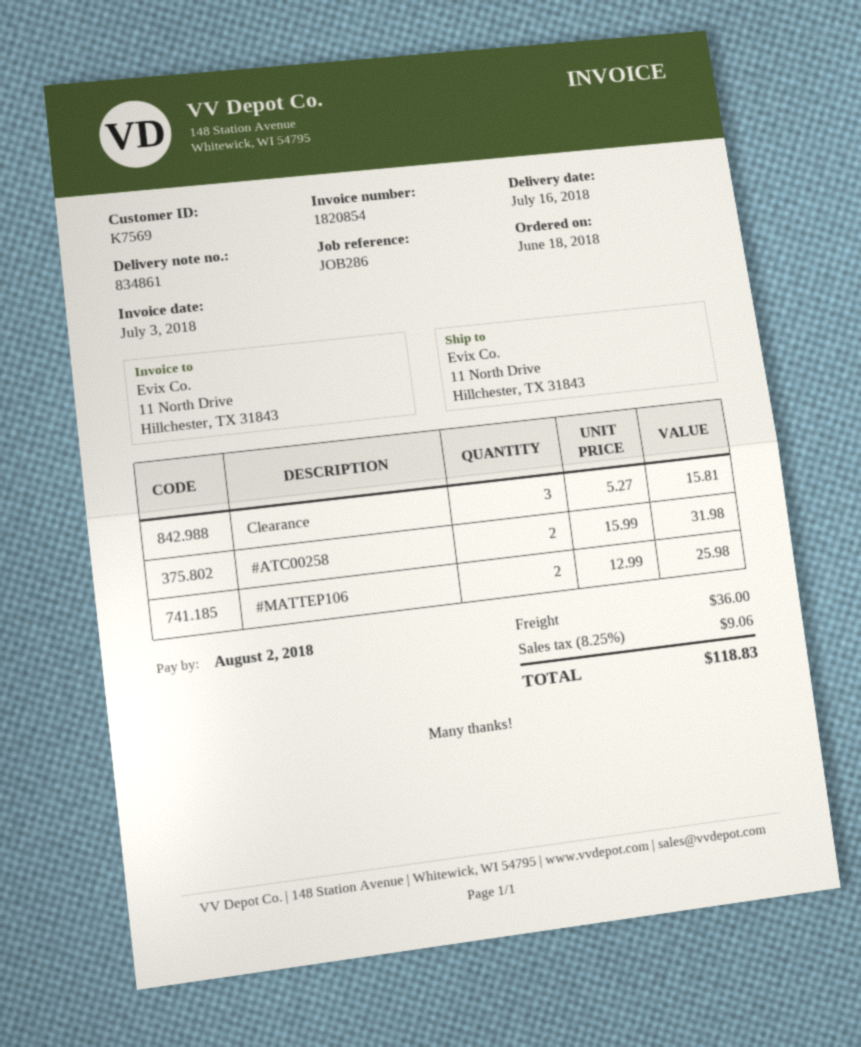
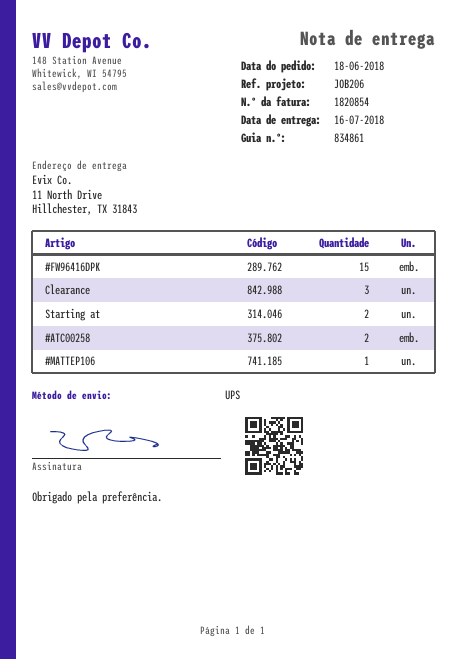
reference: JOB286 -> JOB206
#MATTEP106: 2 -> 1
#FW96416DPK: none -> 15
Starting at: none -> 2

